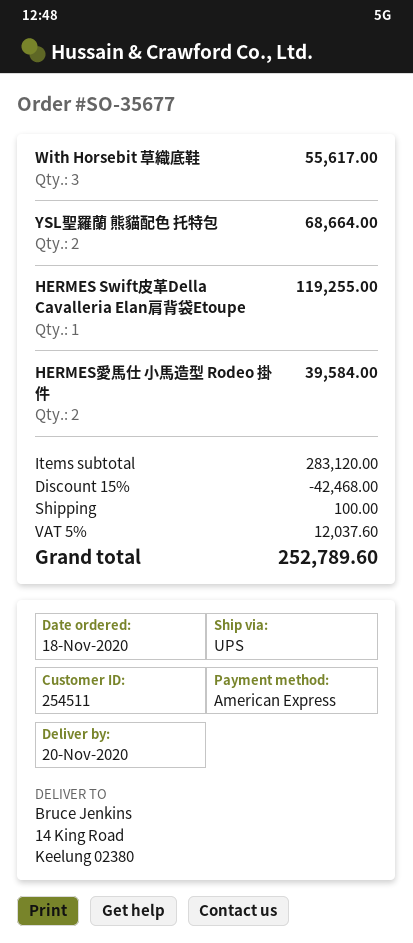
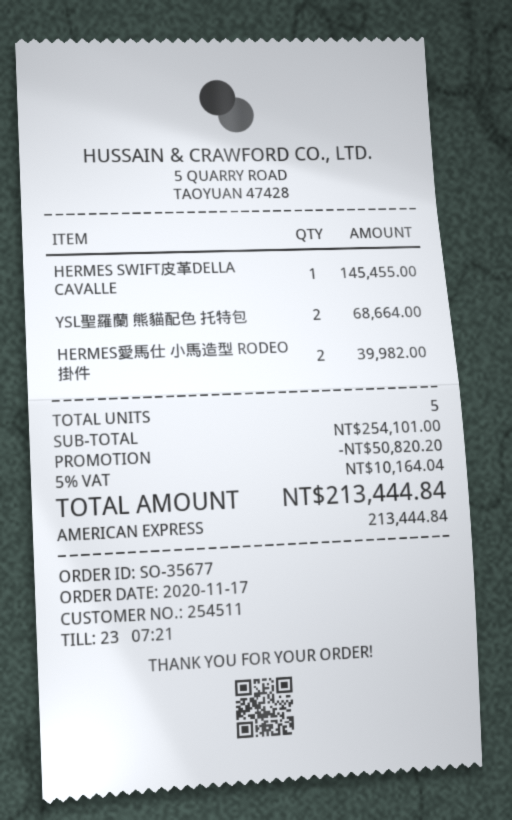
order date: 2020-11-18 -> 2020-11-17
With Horsebit 草織底鞋: 3 for 55617.00 -> none
HERMES Swift皮革Della Cavalleria Elan肩背袋Etoupe: 1 for 119255.00 -> 1 for 145455.00
HERMES愛馬仕 小馬造型 Rodeo 掛件: 2 for 39584.00 -> 2 for 39982.00
subtotal: 283120.00 -> 254101.00
discount: 42468.00 -> 50820.20
shipping: 100.00 -> none
tax: 5% = 12037.60 -> 5% = 10164.04
total: 252789.60 -> 213444.84

